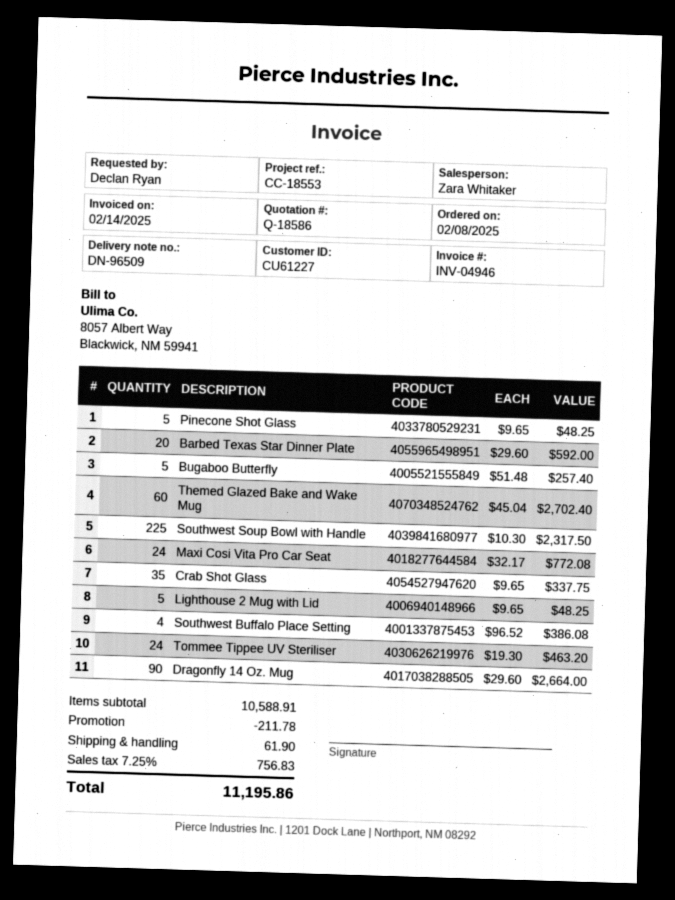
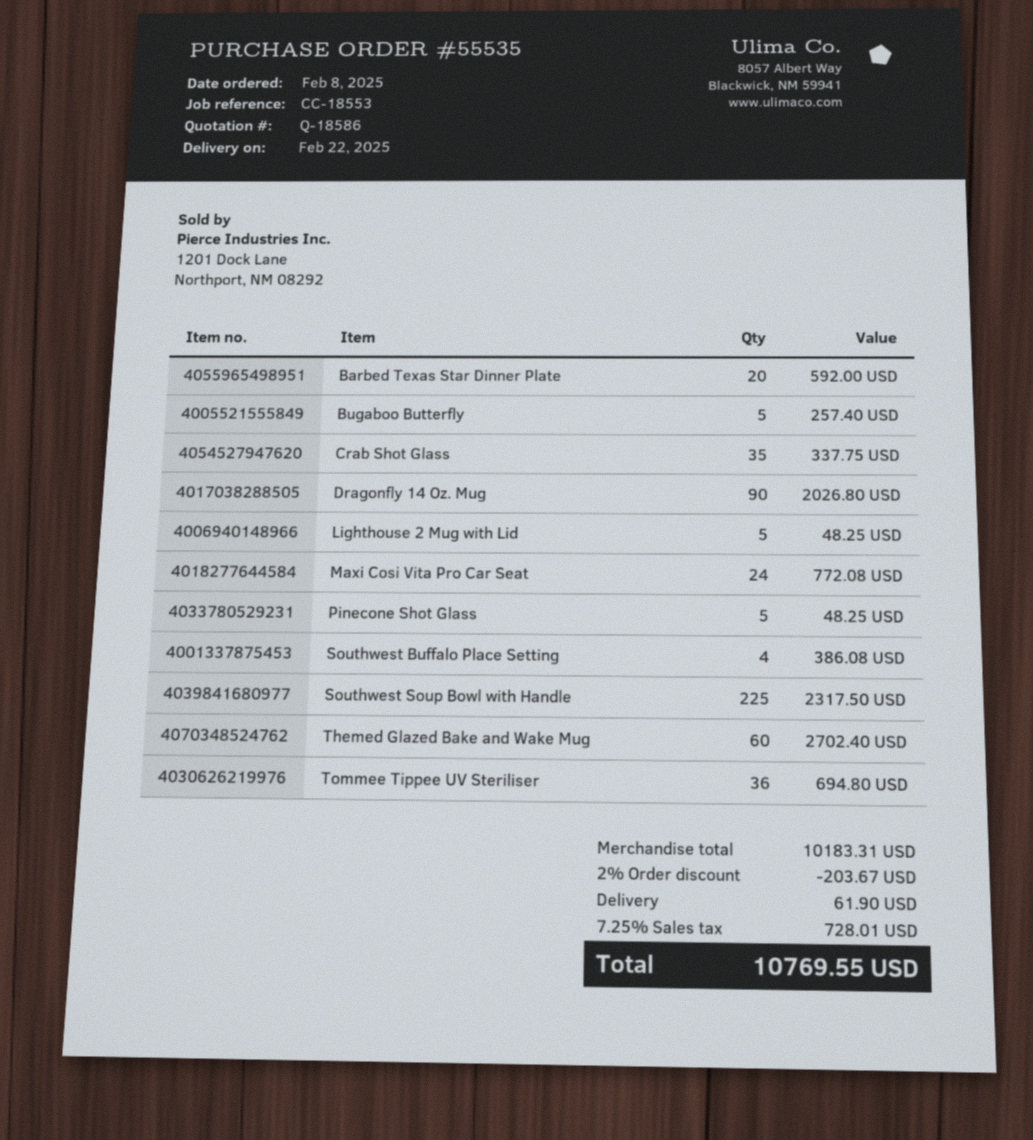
Tommee Tippee UV Steriliser: 24 for 463.20 -> 36 for 694.80
Dragonfly 14 Oz. Mug: 90 for 2664.00 -> 90 for 2026.80
subtotal: 10588.91 -> 10183.31
discount: 211.78 -> 203.67
tax: 7.25% = 756.83 -> 7.25% = 728.01
total: 11195.86 -> 10769.55

